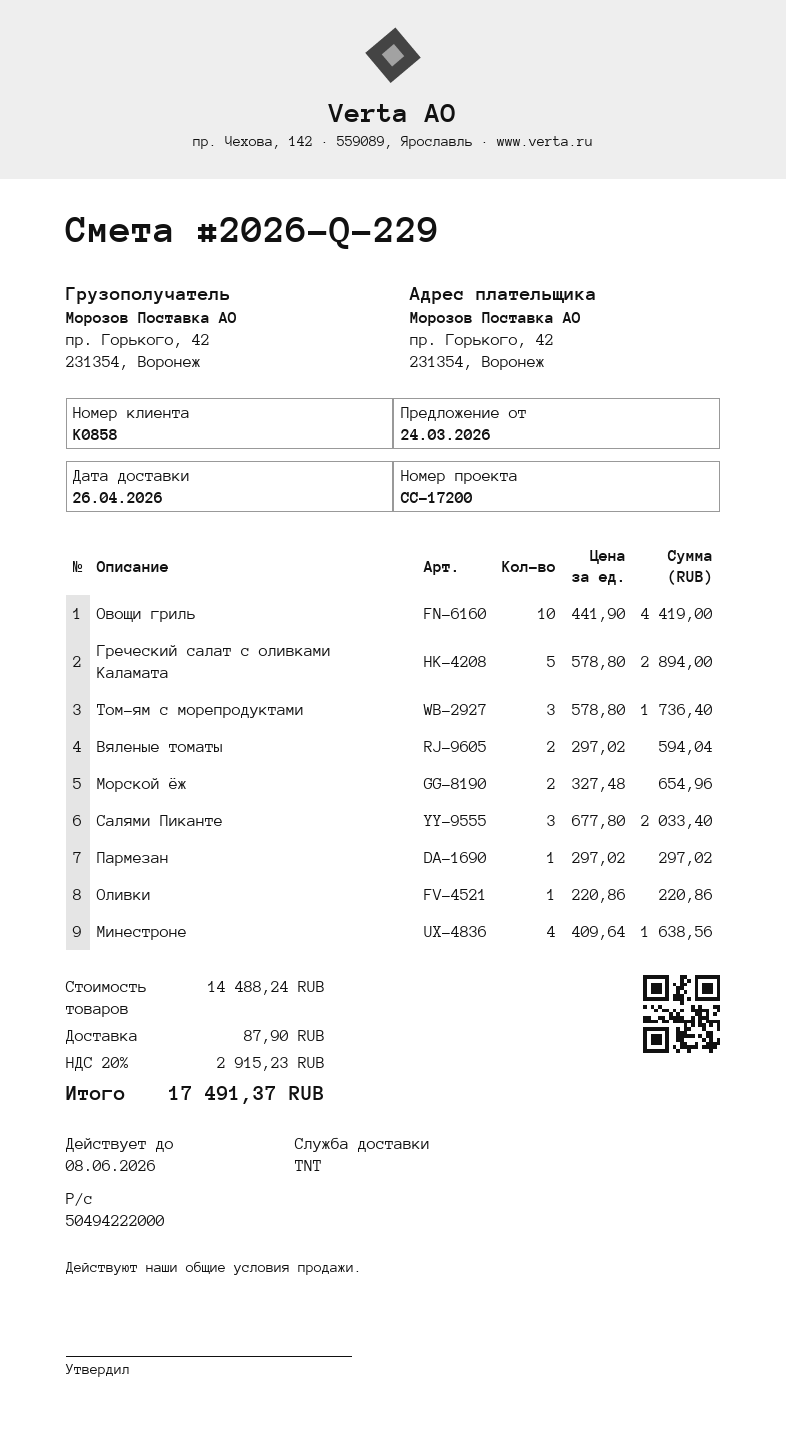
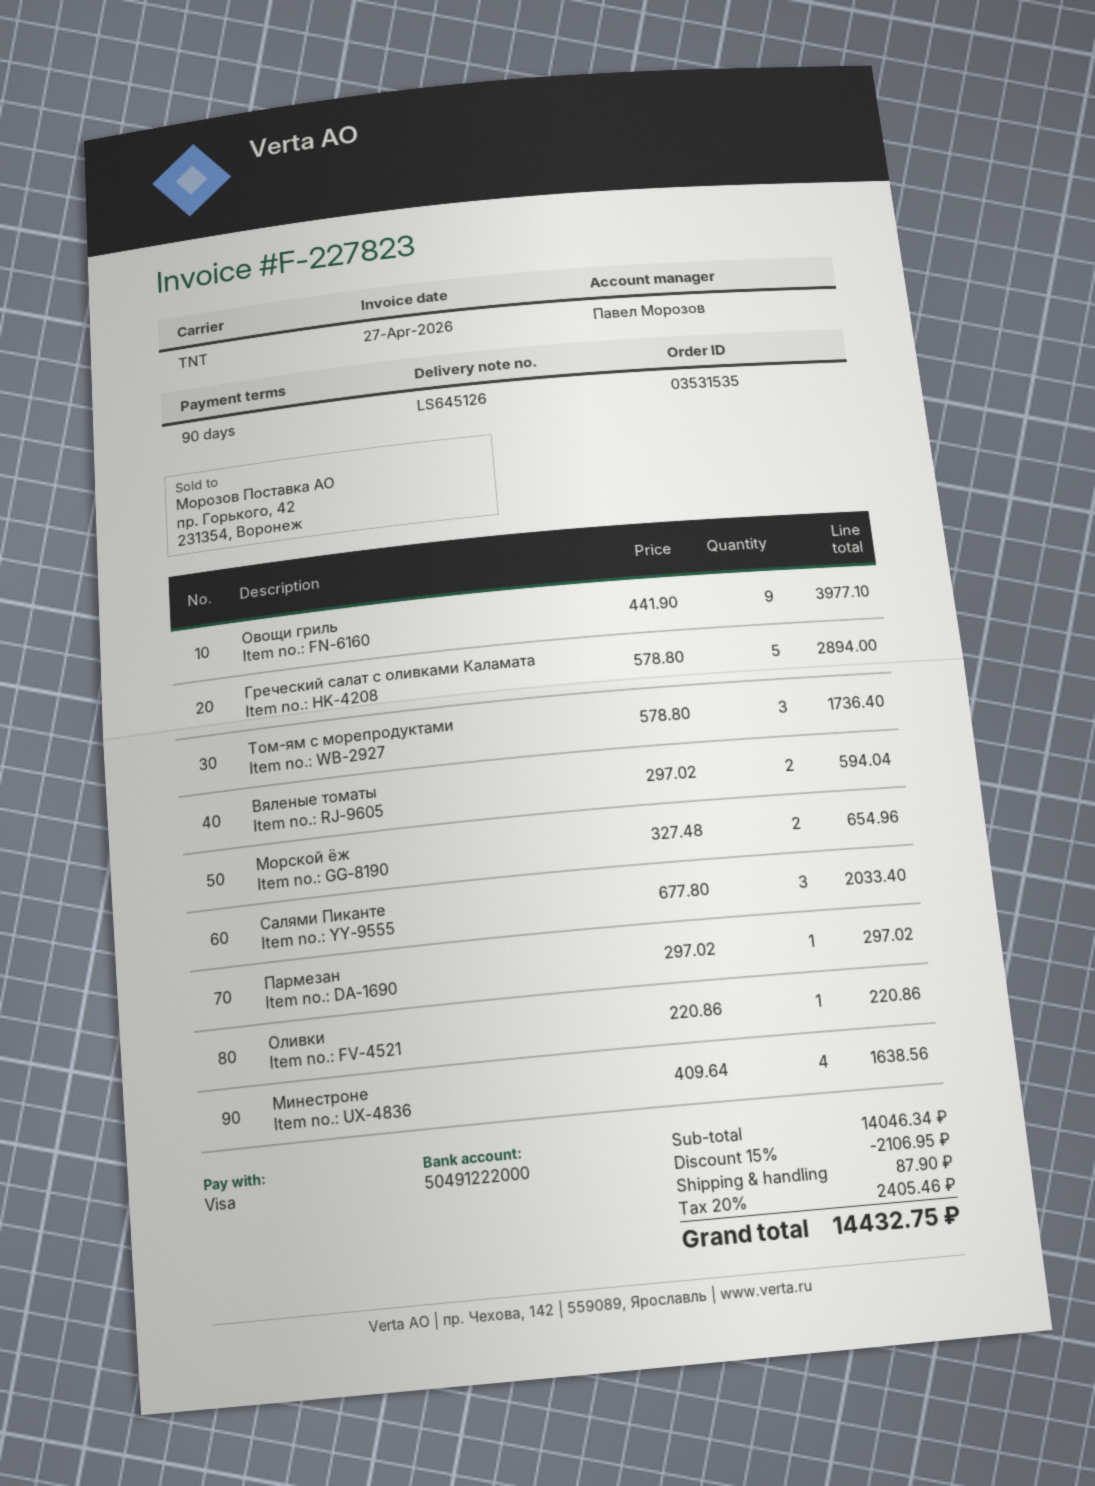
bank account: 50494222000 -> 50491222000
Овощи гриль: 10 x 441.90 = 4419.00 -> 9 x 441.90 = 3977.10
subtotal: 14488.24 -> 14046.34
discount: none -> 15% = 2106.95
tax: 20% = 2915.23 -> 20% = 2405.46
total: 17491.37 -> 14432.75

